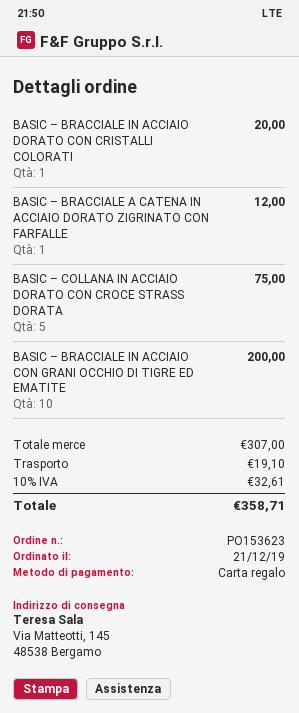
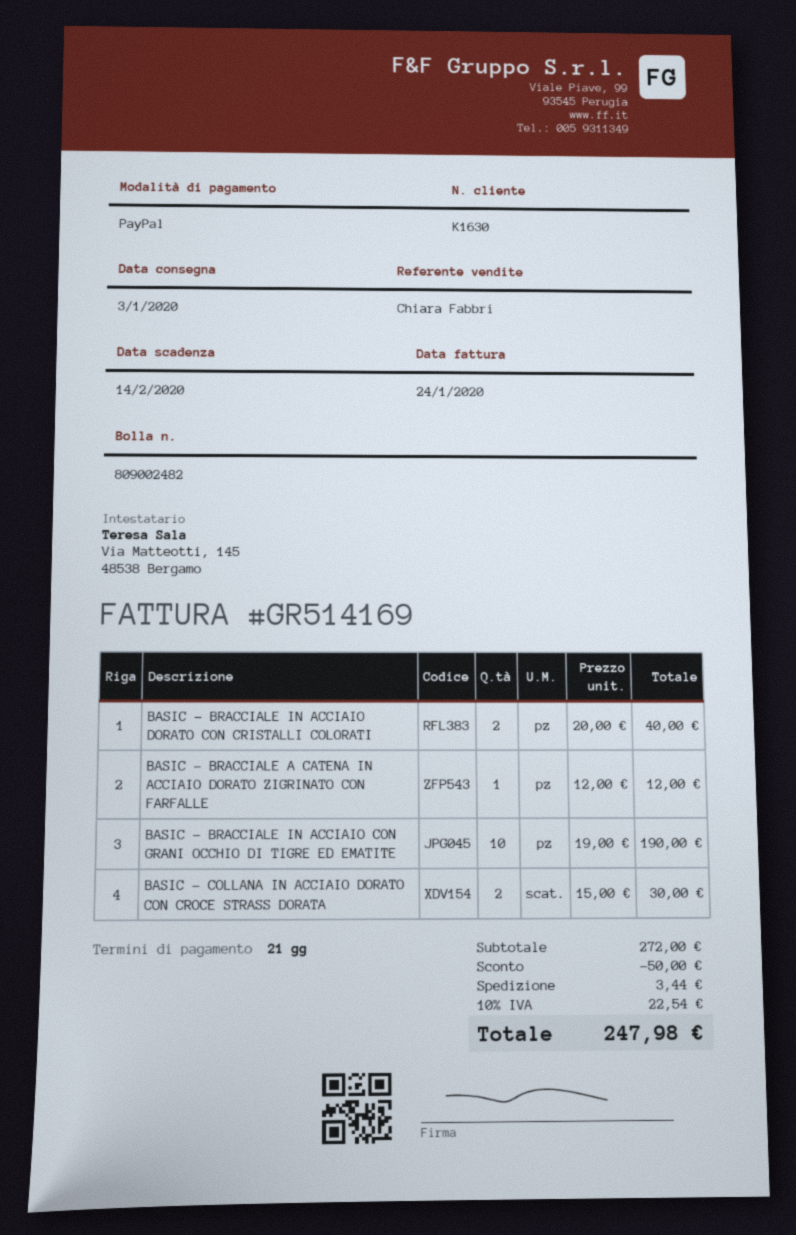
payment method: gift card -> PayPal
BASIC – BRACCIALE IN ACCIAIO DORATO CON CRISTALLI COLORATI: 1 for 20.00 -> 2 for 40.00
BASIC – COLLANA IN ACCIAIO DORATO CON CROCE STRASS DORATA: 5 for 75.00 -> 2 for 30.00
BASIC – BRACCIALE IN ACCIAIO CON GRANI OCCHIO DI TIGRE ED EMATITE: 10 for 200.00 -> 10 for 190.00
subtotal: 307.00 -> 272.00
discount: none -> 50.00
shipping: 19.10 -> 3.44
tax: 10% = 32.61 -> 10% = 22.54
total: 358.71 -> 247.98

